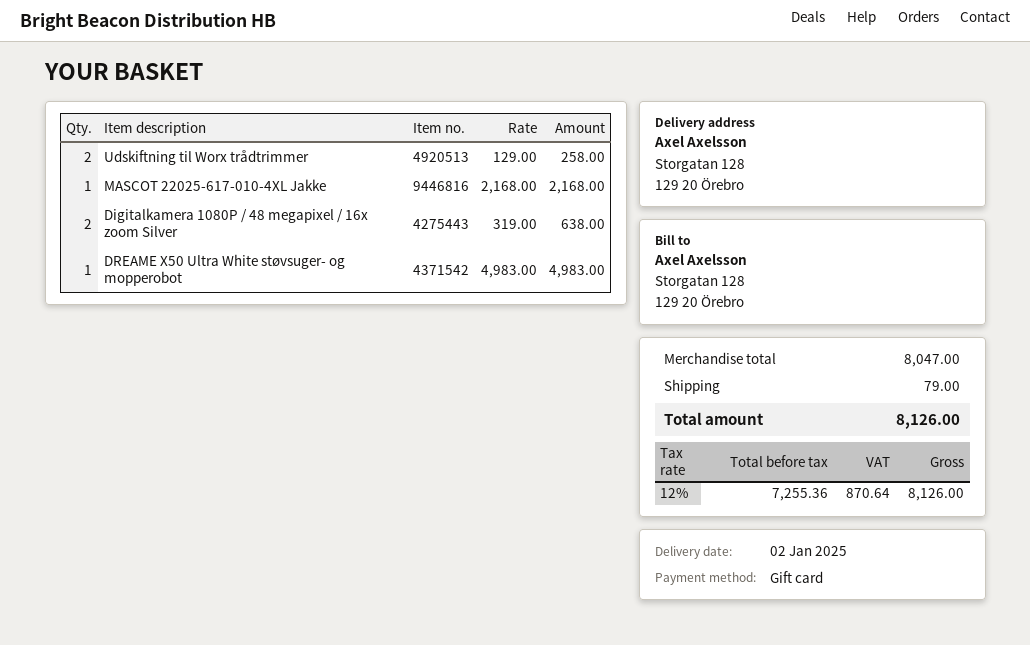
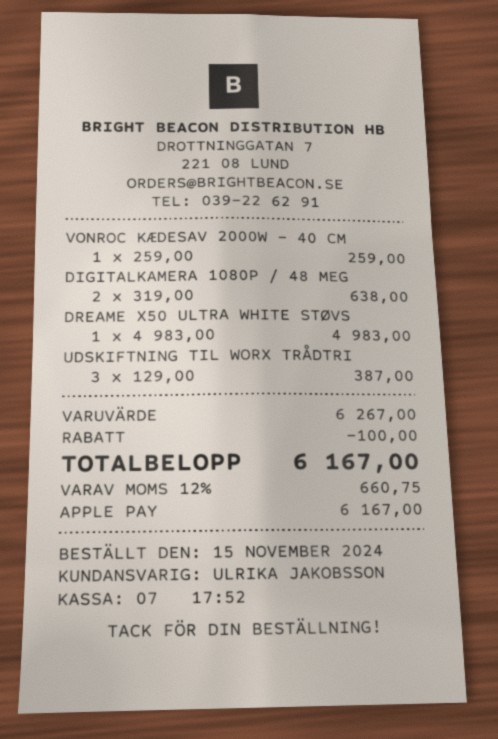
payment method: gift card -> Apple Pay
Udskiftning til Worx trådtrimmer: 2 x 129.00 = 258.00 -> 3 x 129.00 = 387.00
MASCOT 22025-617-010-4XL Jakke: 1 x 2168.00 = 2168.00 -> none
VONROC KÆDESAV 2000W – 40 CM: none -> 1 x 259.00 = 259.00
subtotal: 8047.00 -> 6267.00
discount: none -> 100.00
shipping: 79.00 -> none
tax: 12% = 870.64 -> 12% = 660.75
total: 8126.00 -> 6167.00

